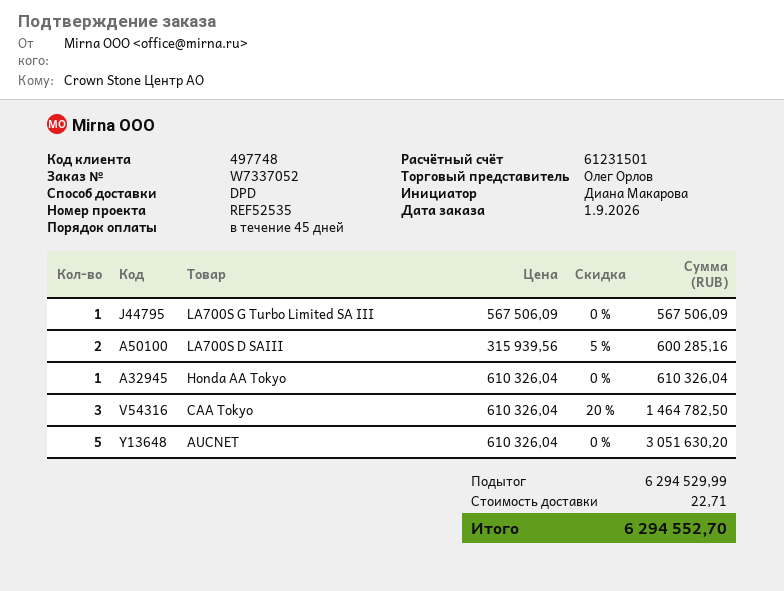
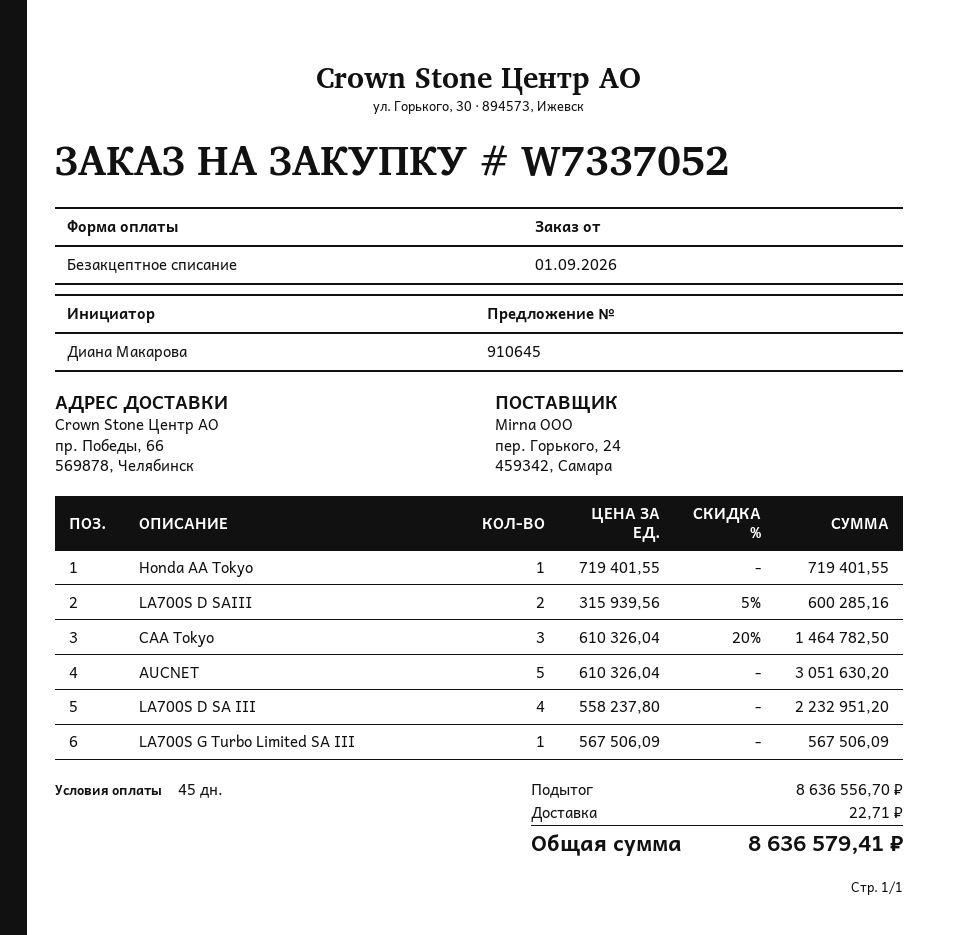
Honda AA Tokyo: 1 x 610326.04 = 610326.04 -> 1 x 719401.55 = 719401.55
LA700S D SA III: none -> 4 x 558237.80 = 2232951.20
subtotal: 6294529.99 -> 8636556.70
total: 6294552.70 -> 8636579.41

